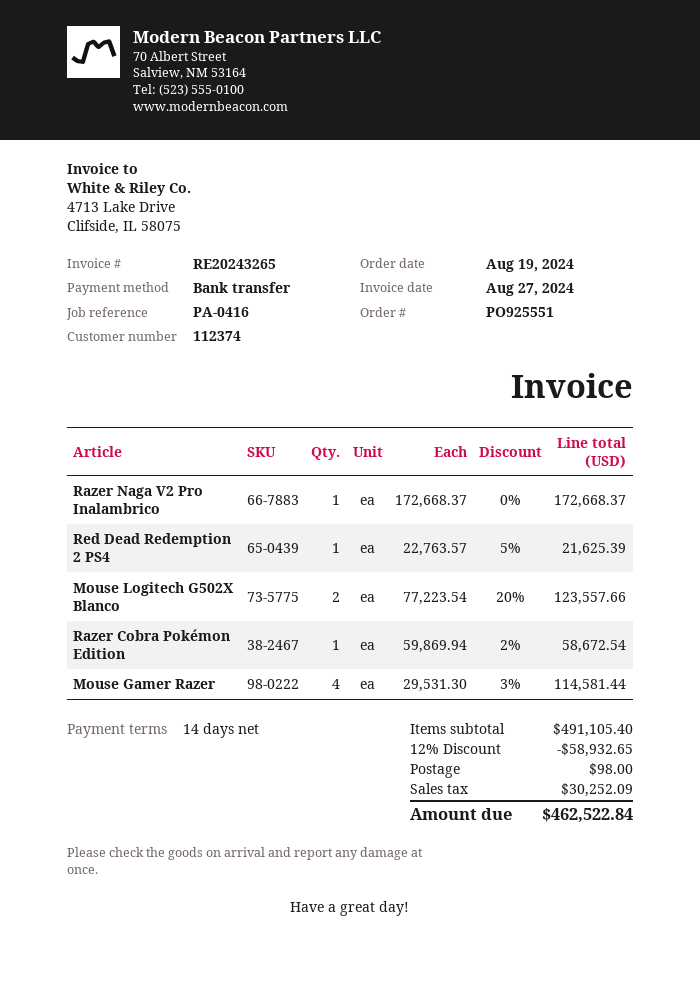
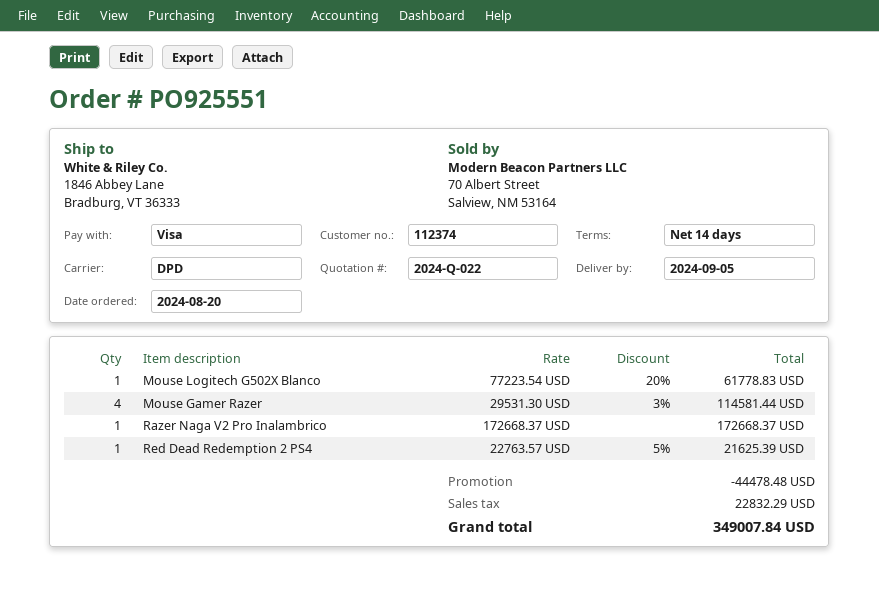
order date: 2024-08-19 -> 2024-08-20
payment method: bank transfer -> Visa
Mouse Logitech G502X Blanco: 2 x 77223.54 - 20% = 123557.66 -> 1 x 77223.54 - 20% = 61778.83
Razer Cobra Pokémon Edition: 1 x 59869.94 - 2% = 58672.54 -> none
discount: 58932.65 -> 44478.48
shipping: 98.00 -> none
tax: 30252.09 -> 22832.29
total: 462522.84 -> 349007.84

